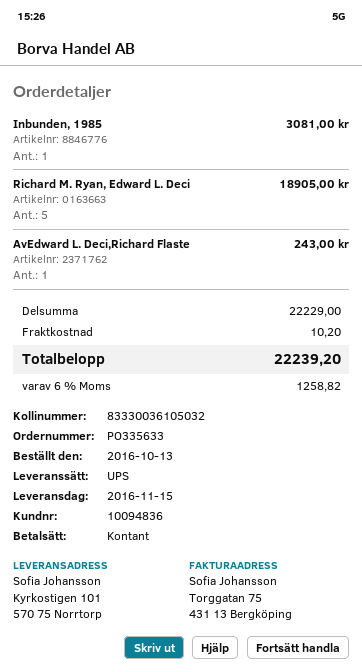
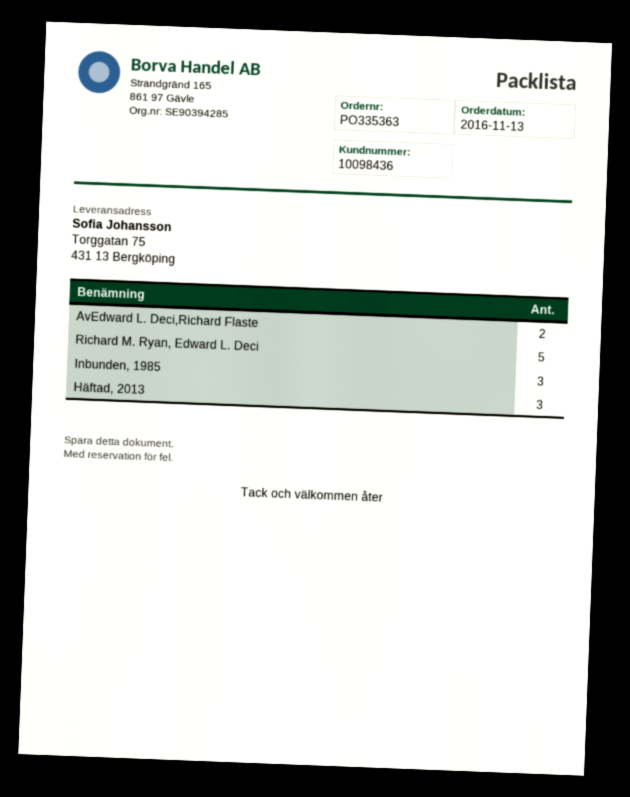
order number: PO335633 -> PO335363
order date: 2016-10-13 -> 2016-11-13
customer number: 10094836 -> 10098436
ship to: Kyrkostigen 101, 570 75 Norrtorp -> Torggatan 75, 431 13 Bergköping
Inbunden, 1985: 1 -> 3
AvEdward L. Deci,Richard Flaste: 1 -> 2
Häftad, 2013: none -> 3

